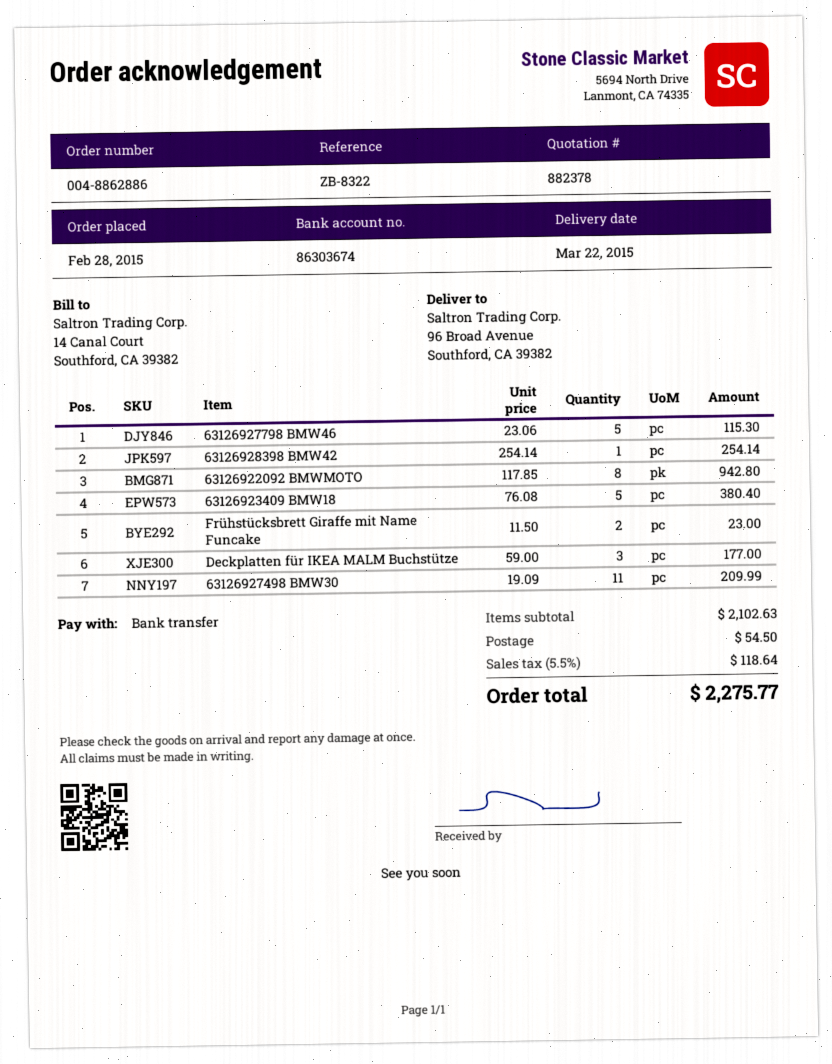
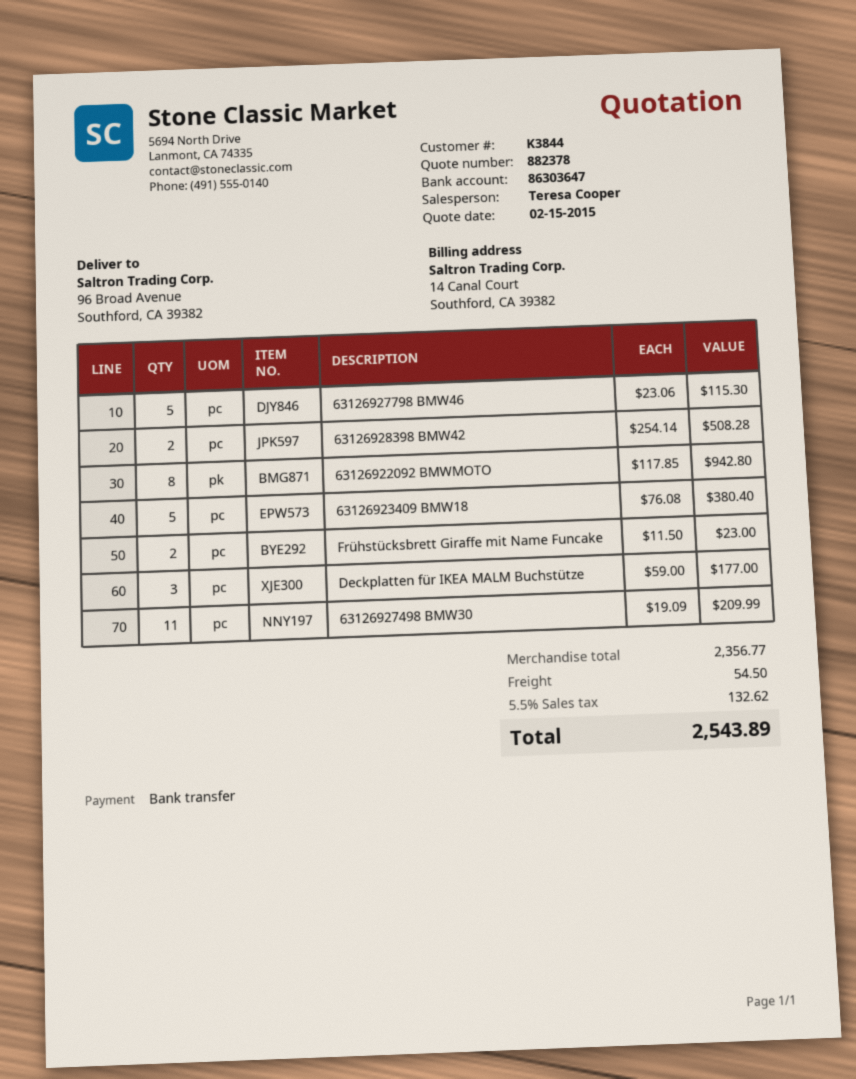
bank account: 86303674 -> 86303647
63126928398 BMW42: 1 x 254.14 = 254.14 -> 2 x 254.14 = 508.28
subtotal: 2102.63 -> 2356.77
tax: 5.5% = 118.64 -> 5.5% = 132.62
total: 2275.77 -> 2543.89

